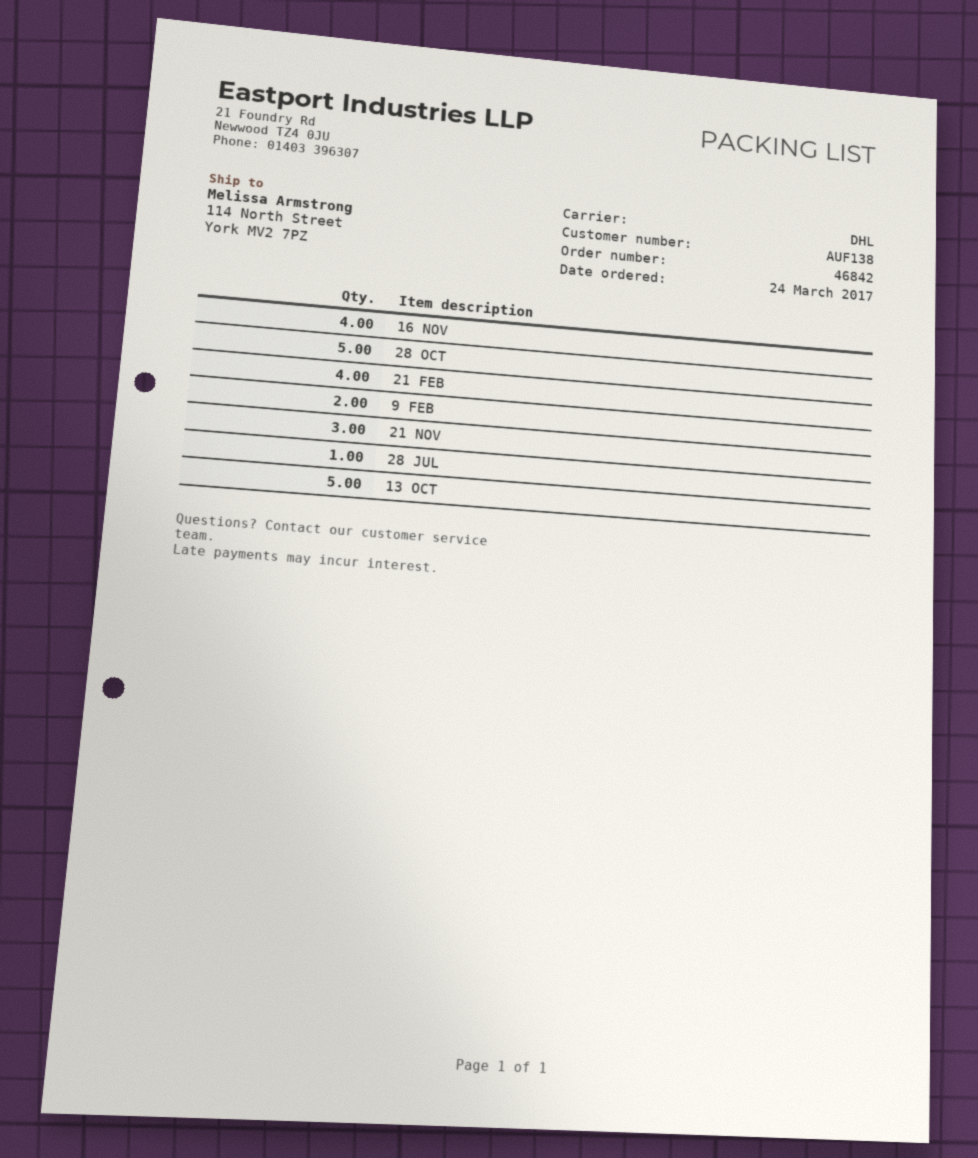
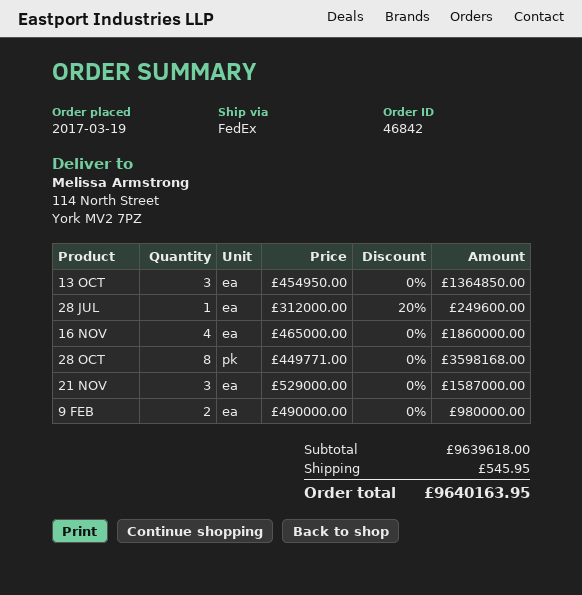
order date: 2017-03-24 -> 2017-03-19
shipping method: DHL -> FedEx
28 OCT: 5 -> 8
21 FEB: 4 -> none
13 OCT: 5 -> 3

